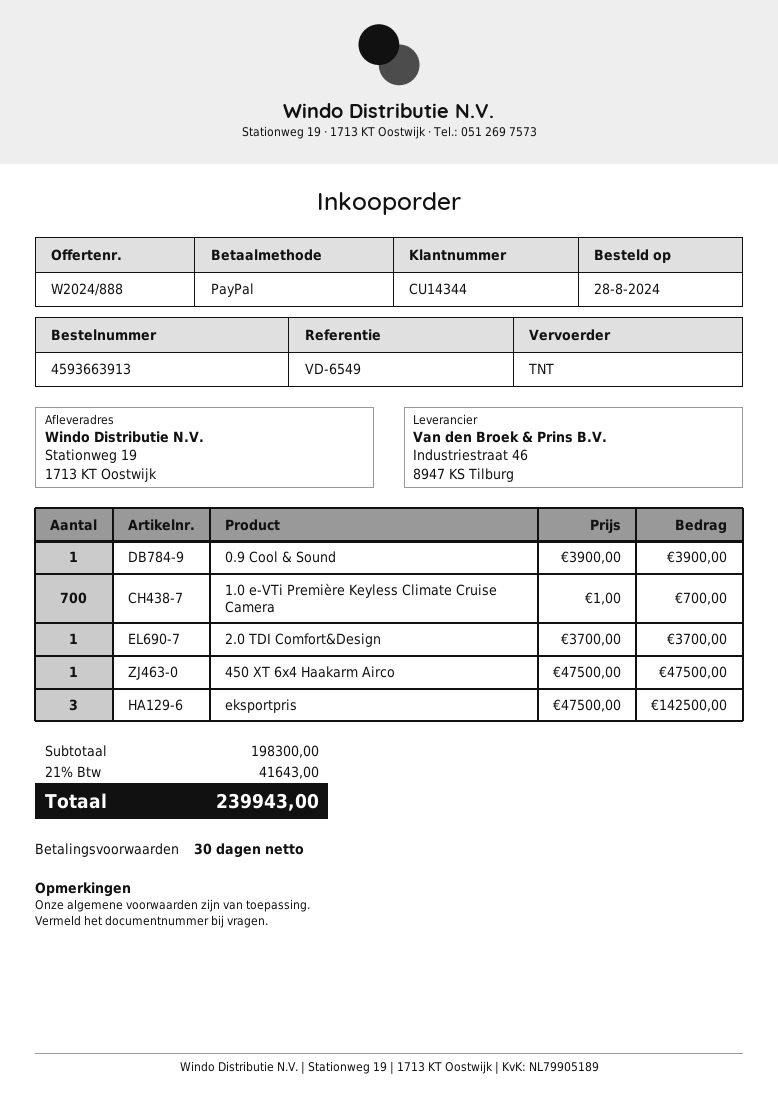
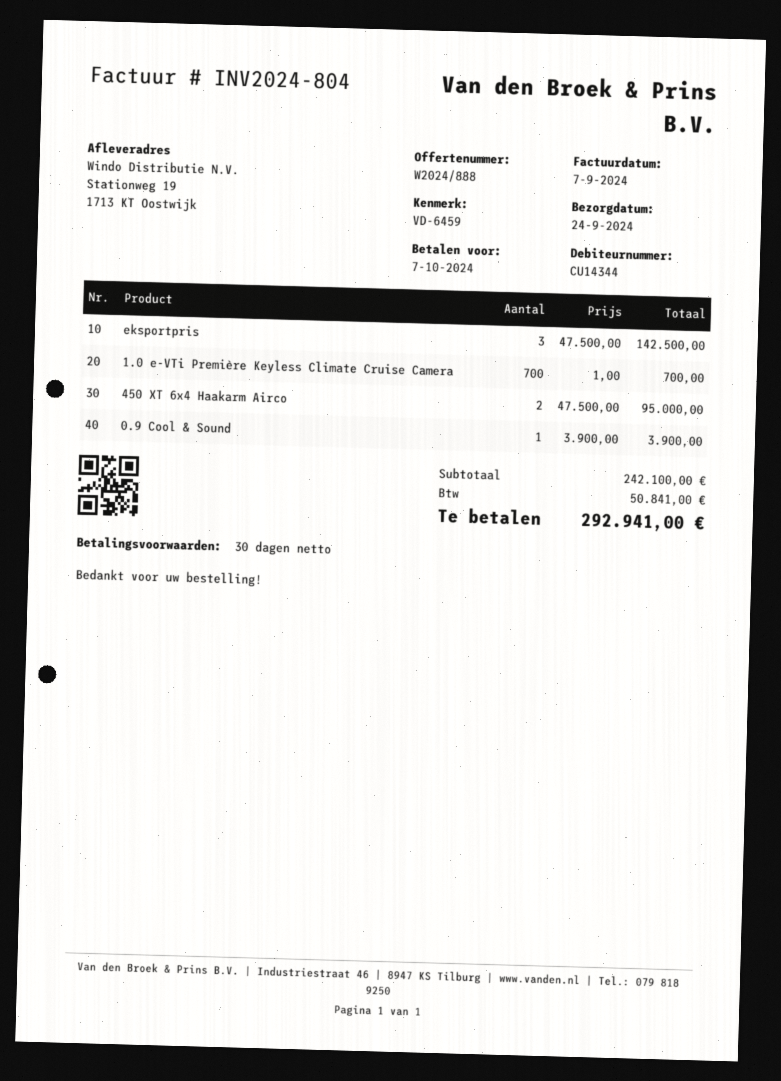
reference: VD-6549 -> VD-6459
2.0 TDI Comfort&Design: 1 x 3700.00 = 3700.00 -> none
450 XT 6x4 Haakarm Airco: 1 x 47500.00 = 47500.00 -> 2 x 47500.00 = 95000.00
subtotal: 198300.00 -> 242100.00
tax: 41643.00 -> 50841.00
total: 239943.00 -> 292941.00

